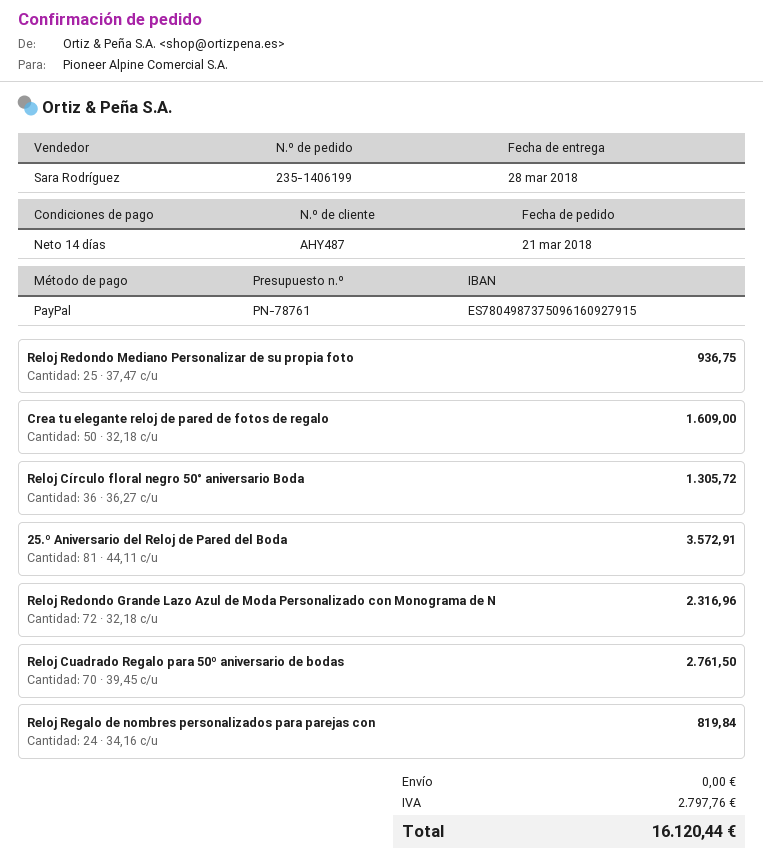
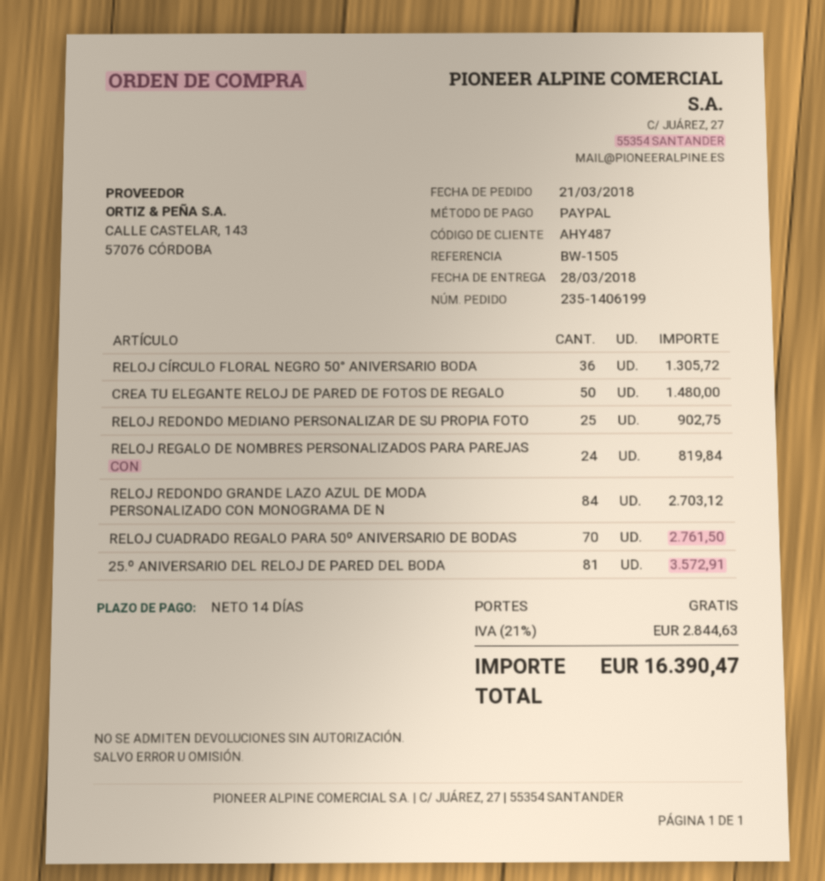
Reloj Redondo Mediano Personalizar de su propia foto: 25 for 936.75 -> 25 for 902.75
Crea tu elegante reloj de pared de fotos de regalo: 50 for 1609.00 -> 50 for 1480.00
Reloj Redondo Grande Lazo Azul de Moda Personalizado con Monograma de N: 72 for 2316.96 -> 84 for 2703.12
tax: 2797.76 -> 2844.63
total: 16120.44 -> 16390.47

